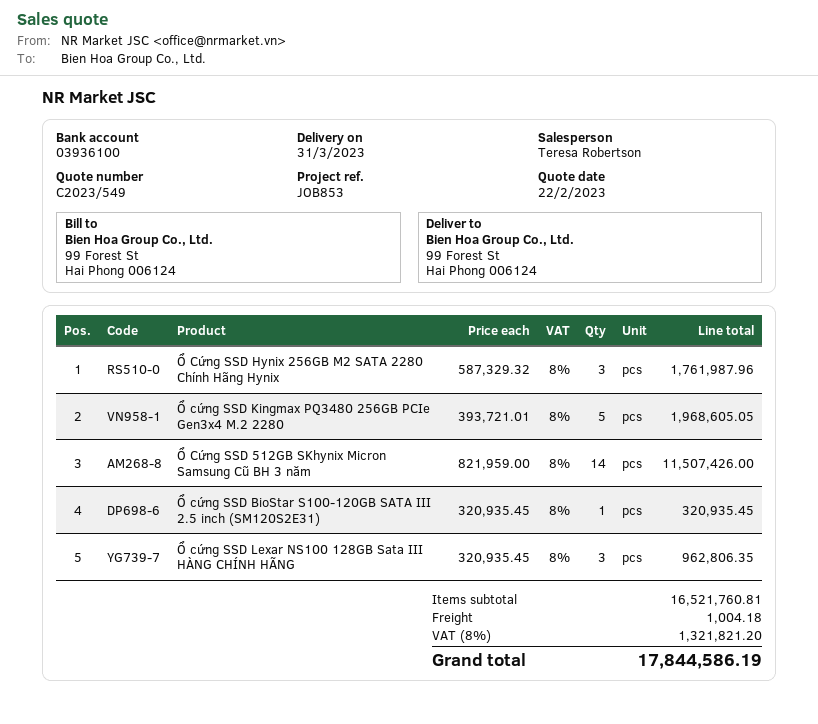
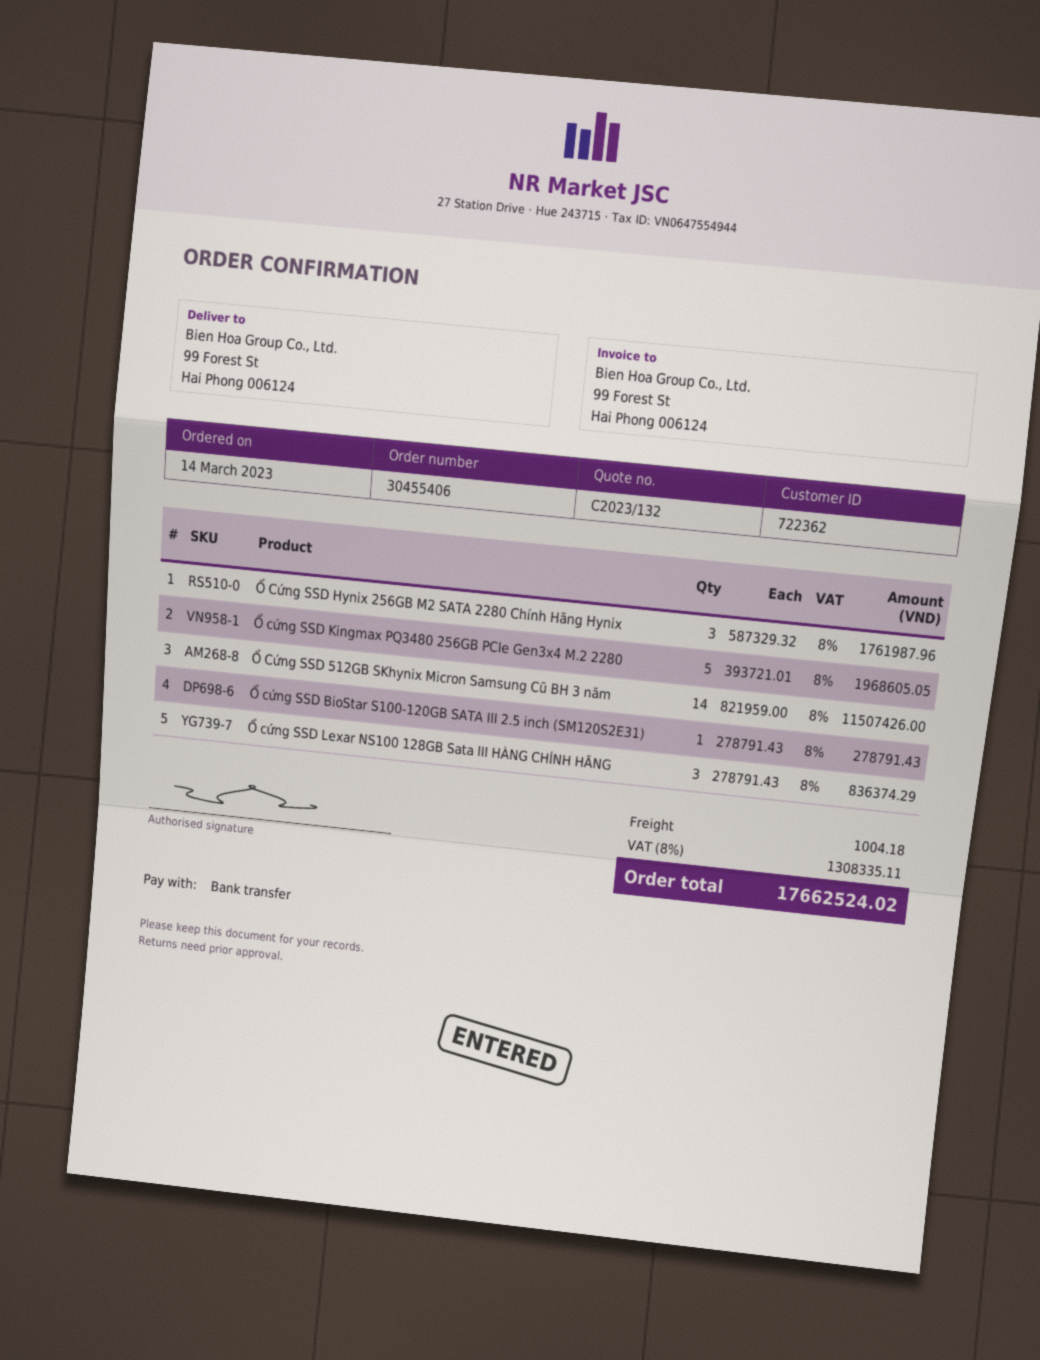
quote number: C2023/549 -> C2023/132
Ổ cứng SSD BioStar S100-120GB SATA III 2.5 inch (SM120S2E31): 1 x 320935.45 = 320935.45 -> 1 x 278791.43 = 278791.43
Ổ cứng SSD Lexar NS100 128GB Sata III HÀNG CHÍNH HÃNG: 3 x 320935.45 = 962806.35 -> 3 x 278791.43 = 836374.29
tax: 8% = 1321821.20 -> 8% = 1308335.11
total: 17844586.19 -> 17662524.02

